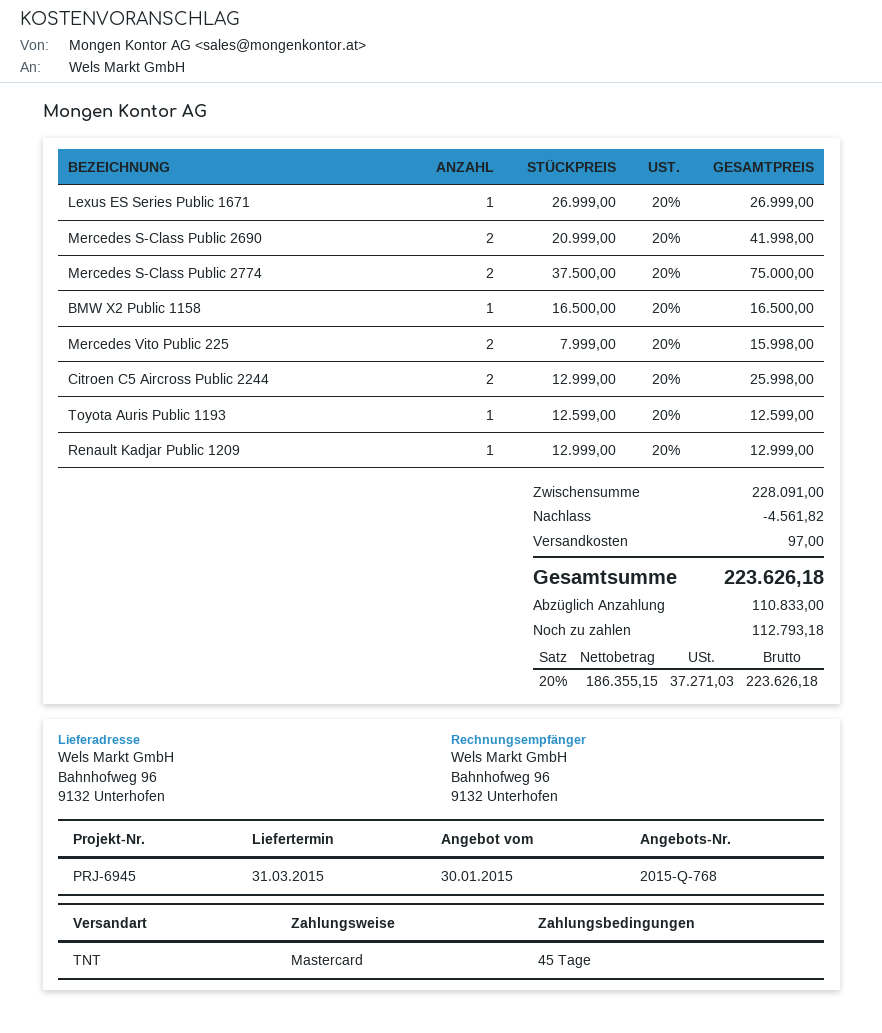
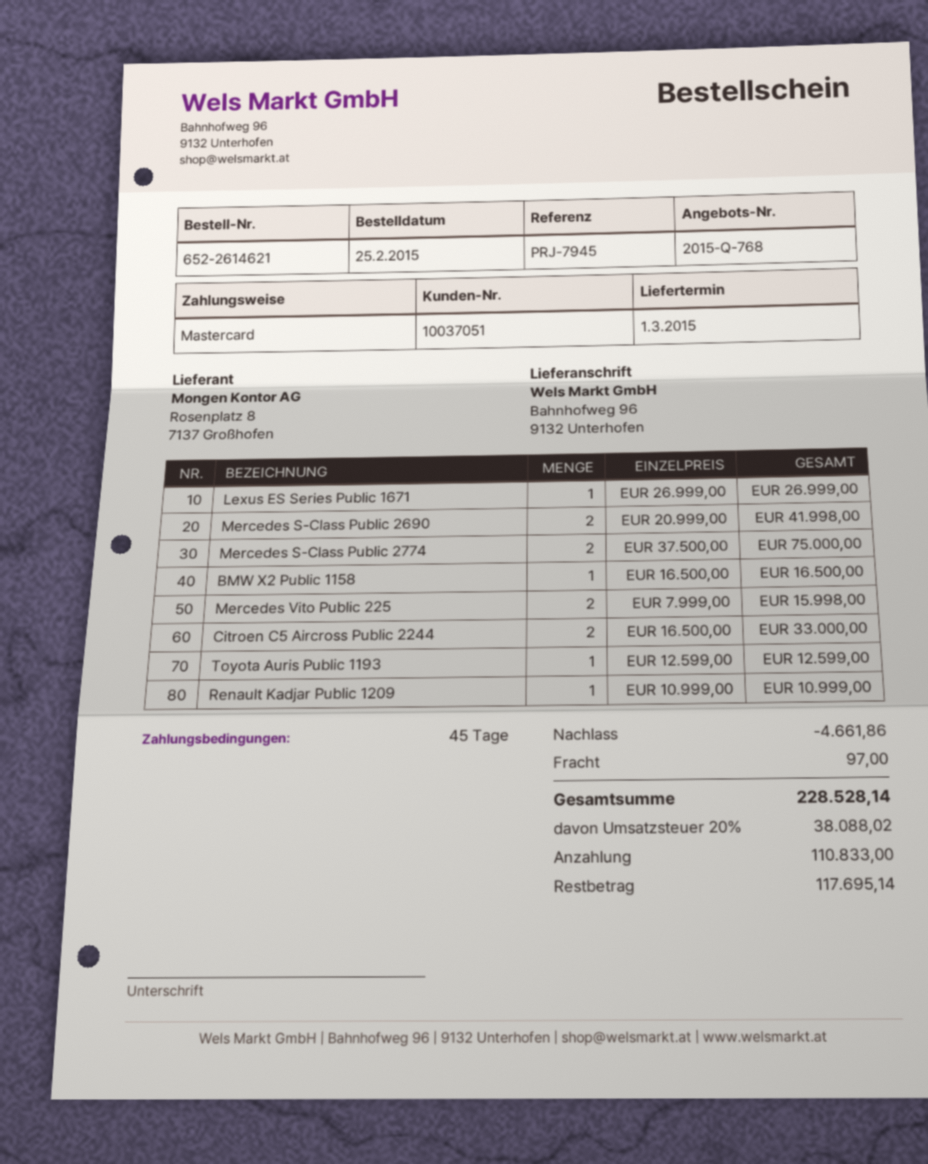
delivery date: 2015-03-31 -> 2015-03-01
reference: PRJ-6945 -> PRJ-7945
Citroen C5 Aircross Public 2244: 2 x 12999.00 = 25998.00 -> 2 x 16500.00 = 33000.00
Renault Kadjar Public 1209: 1 x 12999.00 = 12999.00 -> 1 x 10999.00 = 10999.00
discount: 4561.82 -> 4661.86
tax: 20% = 37271.03 -> 20% = 38088.02
total: 223626.18 -> 228528.14
balance: 112793.18 -> 117695.14

